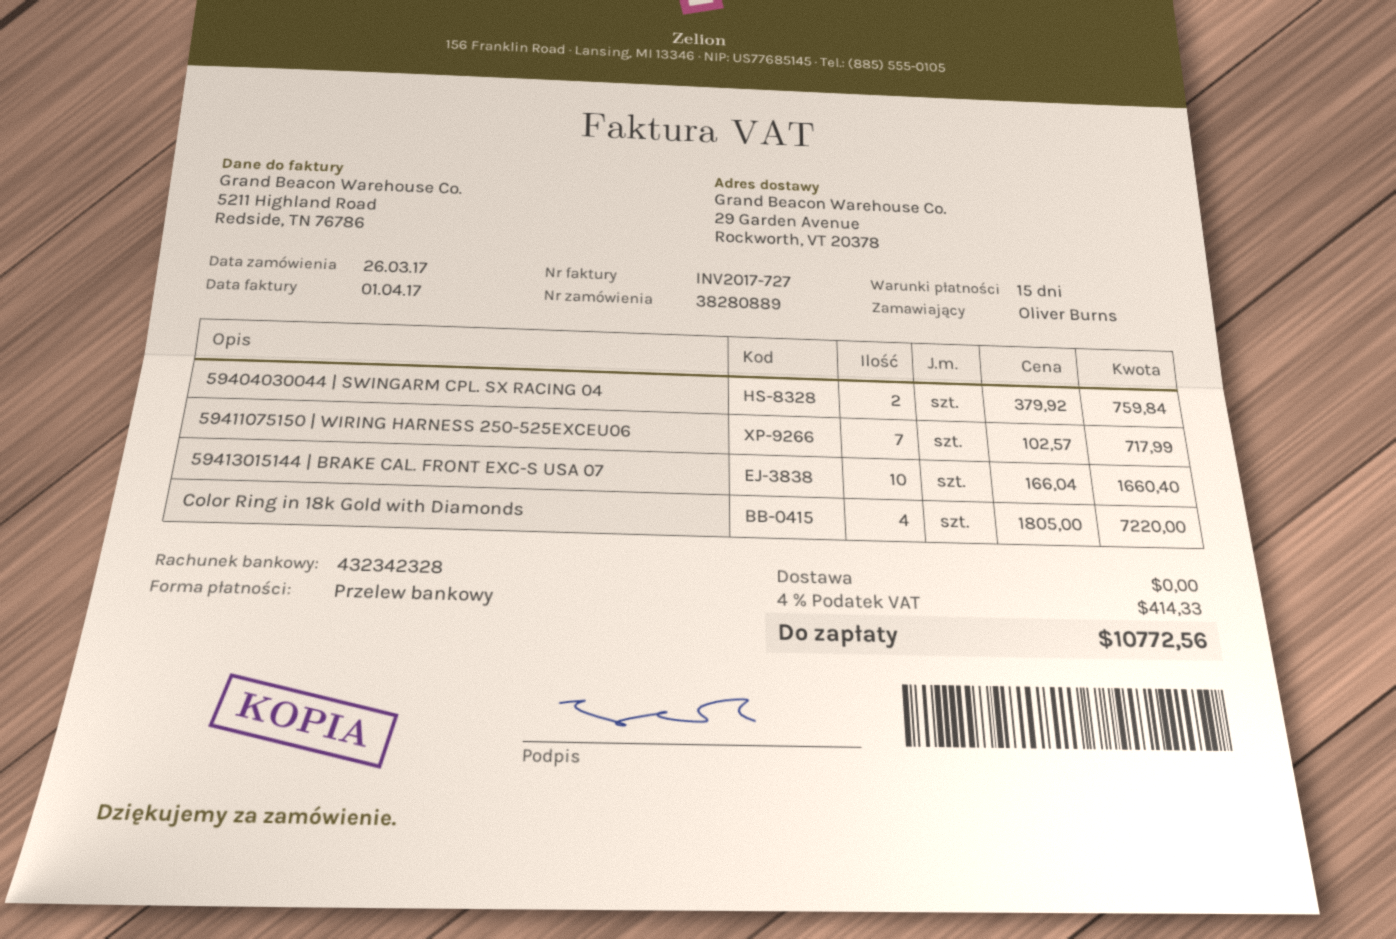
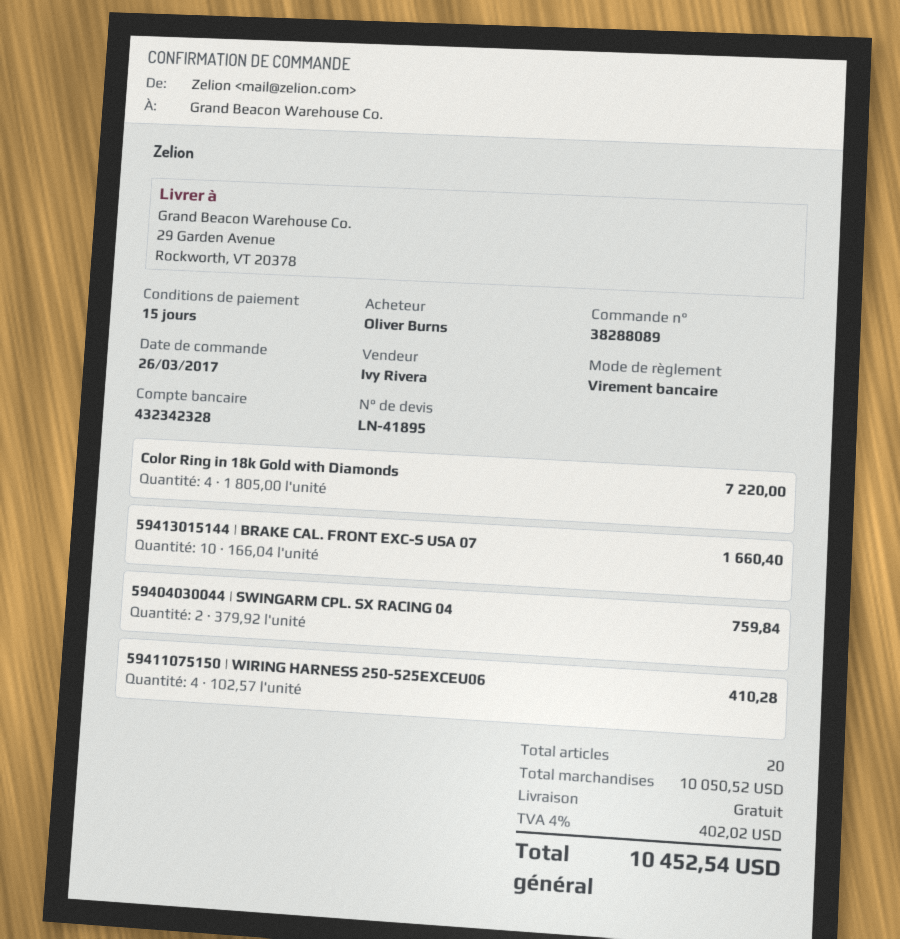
order number: 38280889 -> 38288089
59411075150 | WIRING HARNESS 250-525EXCEU06: 7 x 102.57 = 717.99 -> 4 x 102.57 = 410.28
tax: 4% = 414.33 -> 4% = 402.02
total: 10772.56 -> 10452.54

